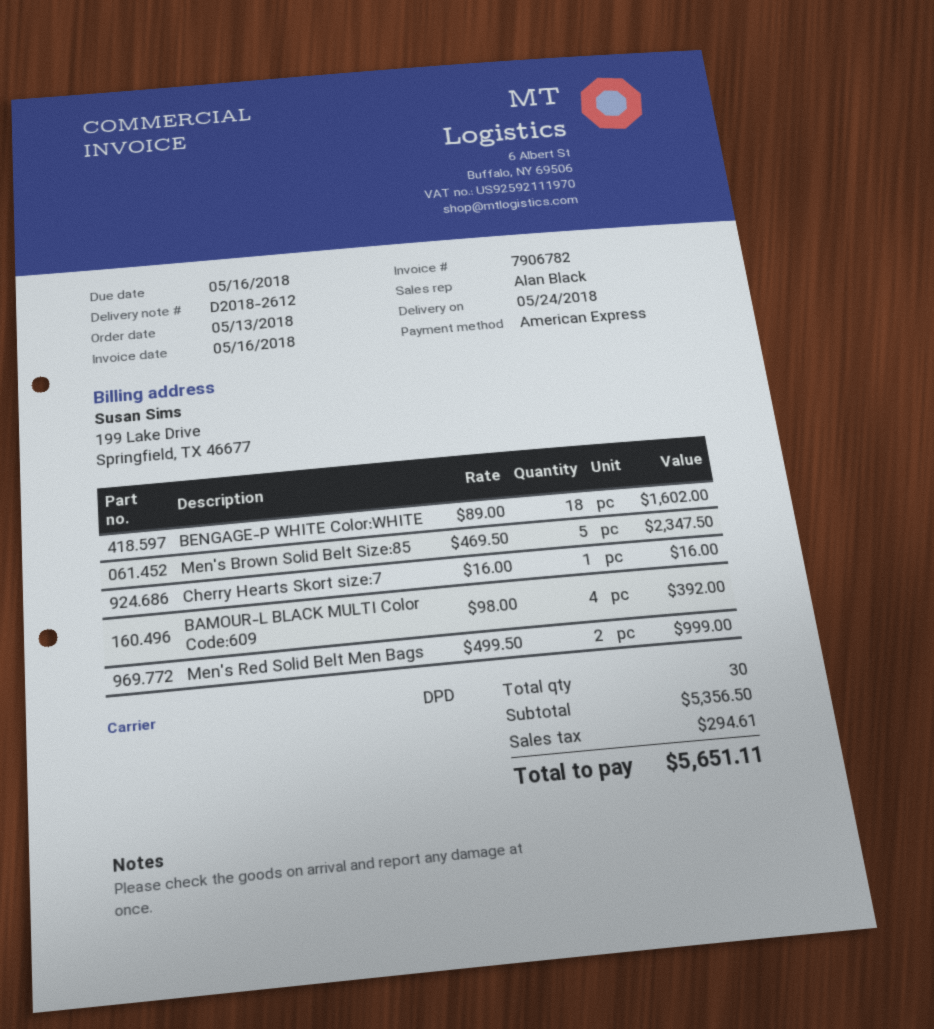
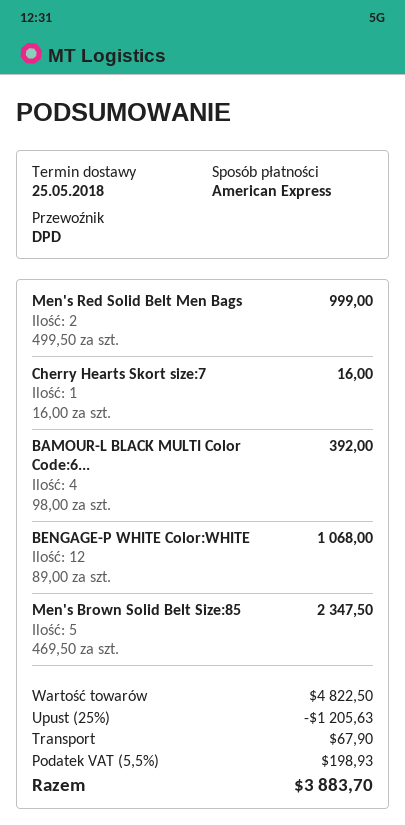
delivery date: 2018-05-24 -> 2018-05-25
BENGAGE-P WHITE Color:WHITE: 18 x 89.00 = 1602.00 -> 12 x 89.00 = 1068.00
subtotal: 5356.50 -> 4822.50
discount: none -> 25% = 1205.63
shipping: none -> 67.90
tax: 294.61 -> 198.93
total: 5651.11 -> 3883.70

